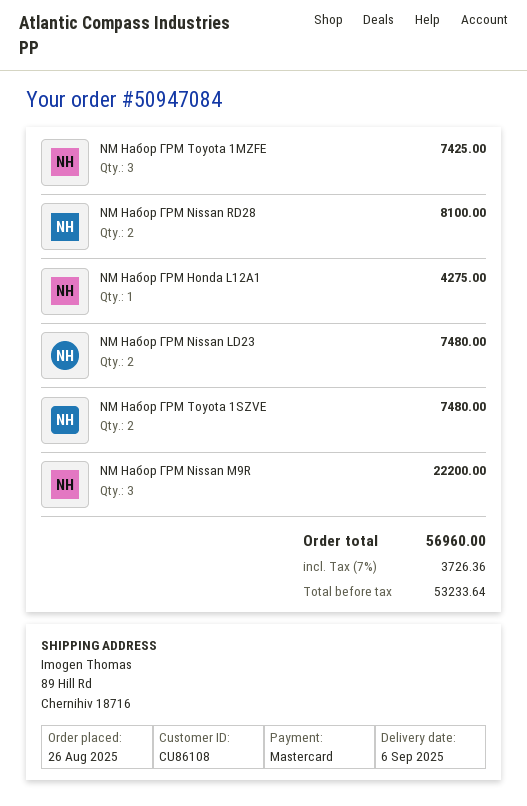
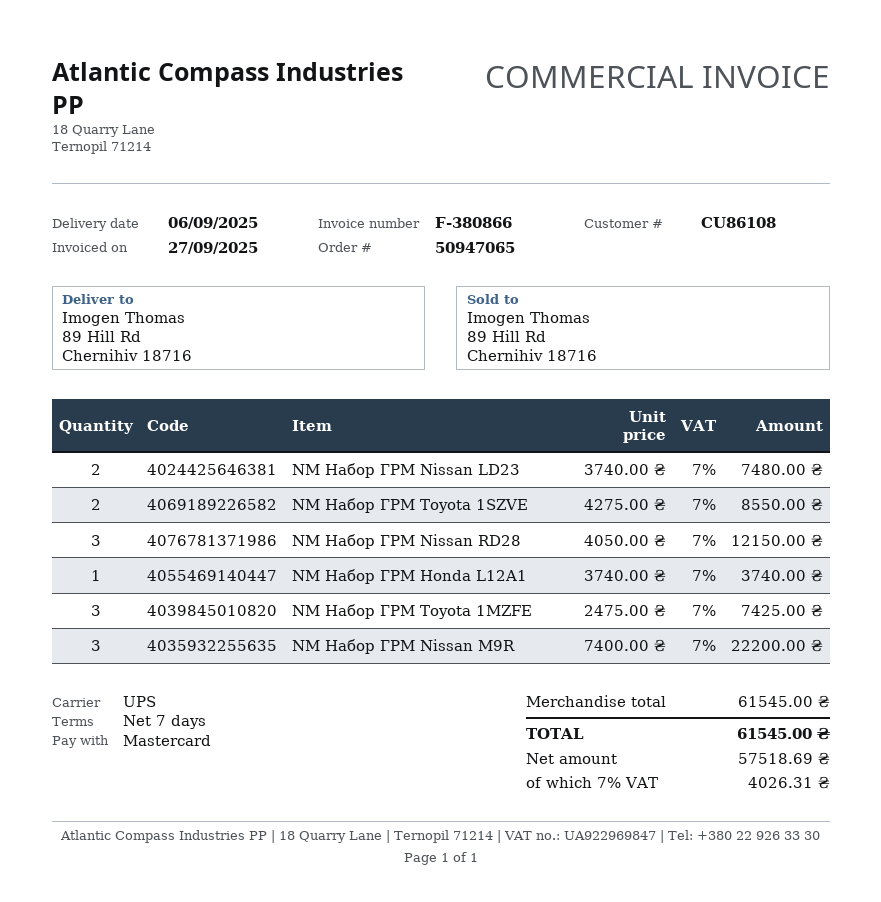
order number: 50947084 -> 50947065
NM Набор ГРМ Nissan RD28: 2 for 8100.00 -> 3 for 12150.00
NM Набор ГРМ Honda L12A1: 1 for 4275.00 -> 1 for 3740.00
NM Набор ГРМ Toyota 1SZVE: 2 for 7480.00 -> 2 for 8550.00
net: 53233.64 -> 57518.69
tax: 7% = 3726.36 -> 7% = 4026.31
total: 56960.00 -> 61545.00

